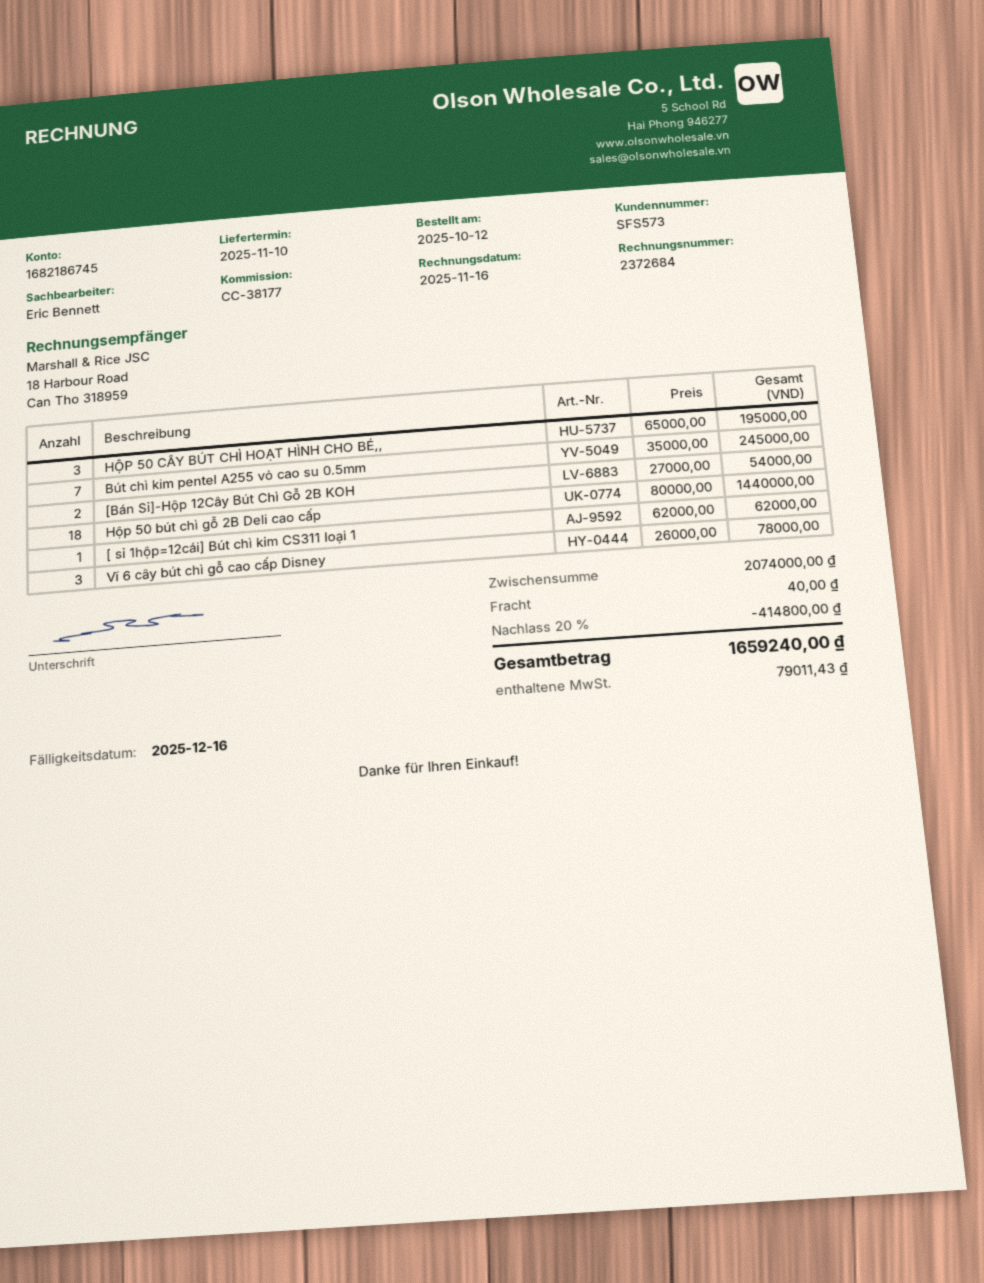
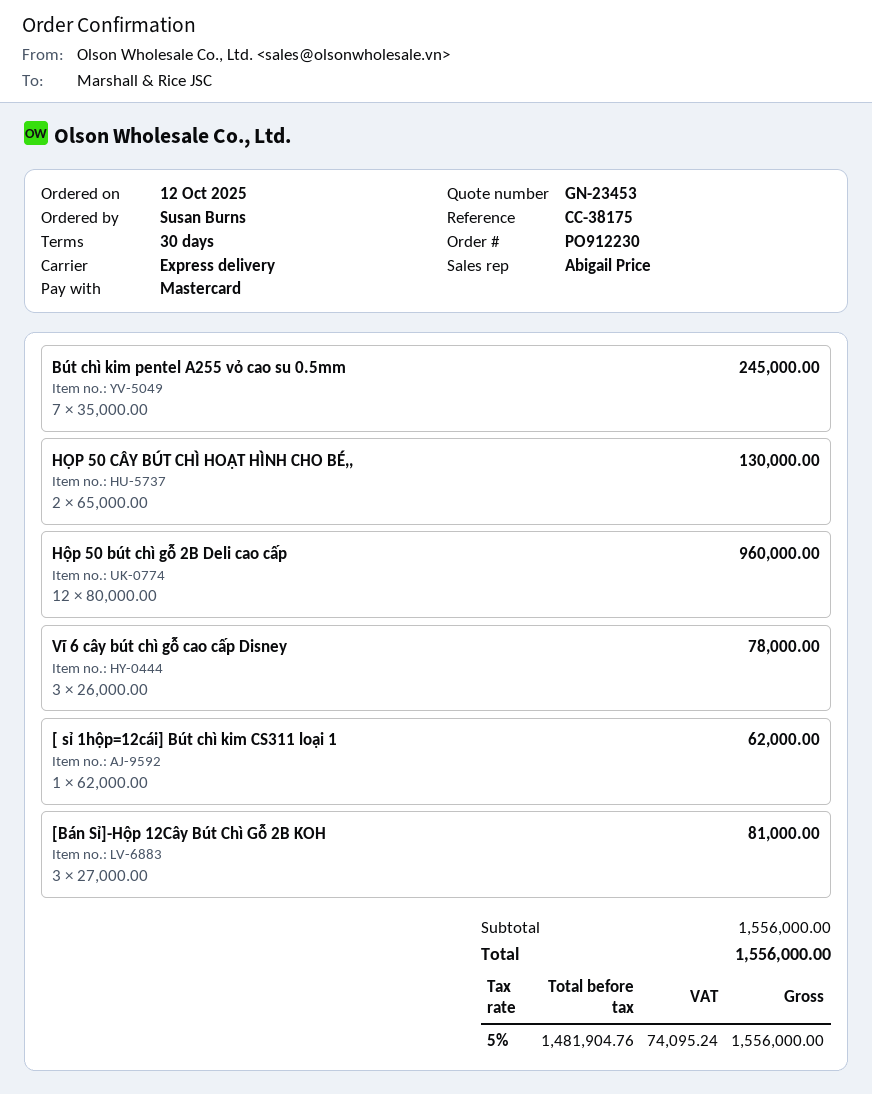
reference: CC-38177 -> CC-38175
sales rep: Eric Bennett -> Abigail Price
HỘP 50 CÂY BÚT CHÌ HOẠT HÌNH CHO BÉ,,: 3 x 65000.00 = 195000.00 -> 2 x 65000.00 = 130000.00
[Bán Sỉ]-Hộp 12Cây Bút Chì Gỗ 2B KOH: 2 x 27000.00 = 54000.00 -> 3 x 27000.00 = 81000.00
Hộp 50 bút chì gỗ 2B Deli cao cấp: 18 x 80000.00 = 1440000.00 -> 12 x 80000.00 = 960000.00
subtotal: 2074000.00 -> 1556000.00
discount: 20% = 414800.00 -> none
shipping: 40.00 -> none
tax: 79011.43 -> 74095.24
total: 1659240.00 -> 1556000.00

